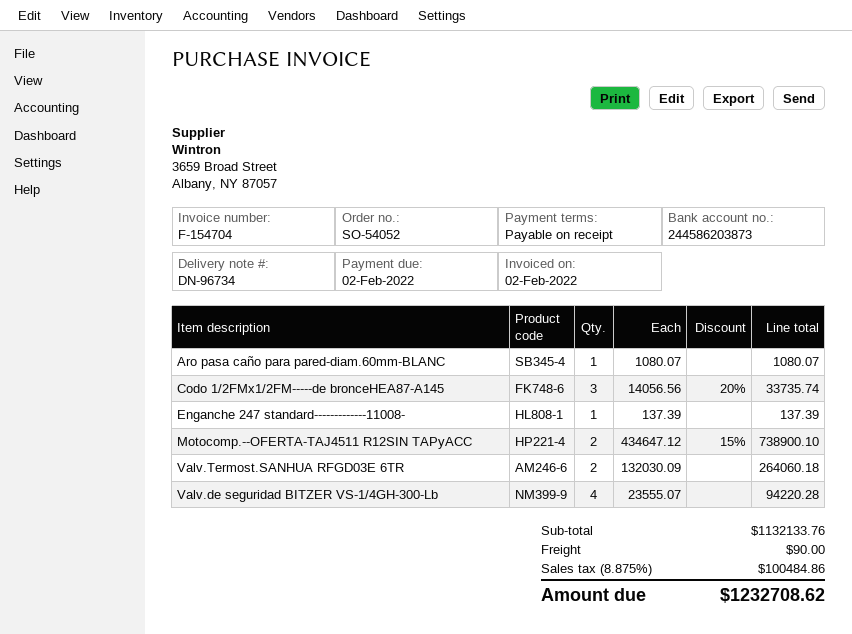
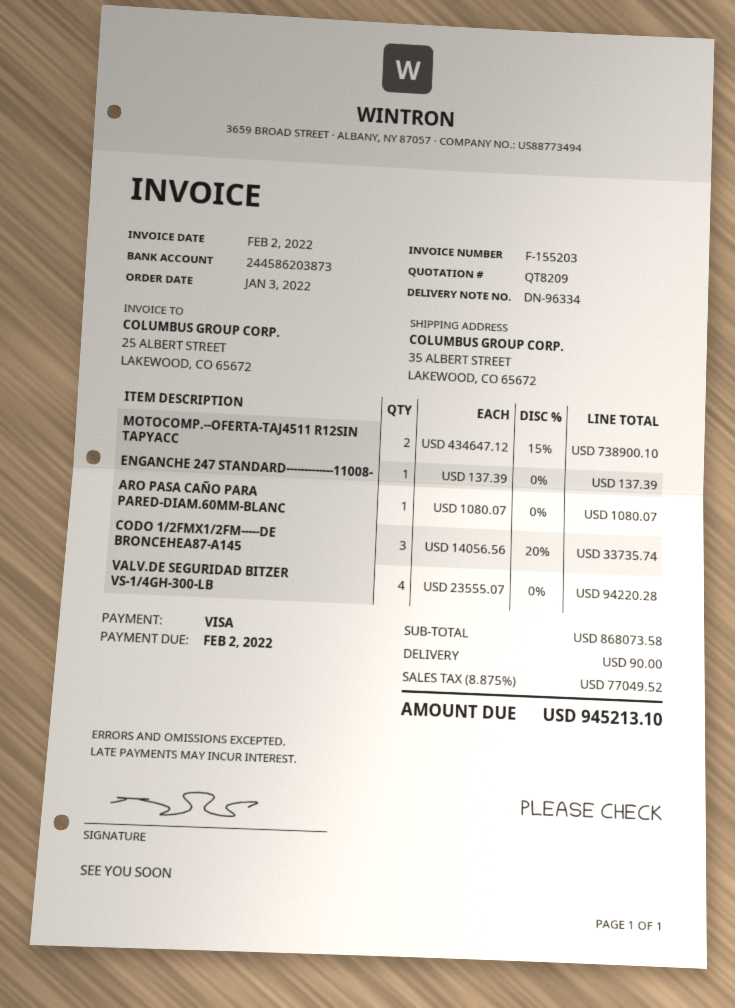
delivery note number: DN-96734 -> DN-96334
invoice number: F-154704 -> F-155203
Valv.Termost.SANHUA RFGD03E 6TR: 2 x 132030.09 = 264060.18 -> none
subtotal: 1132133.76 -> 868073.58
tax: 8.875% = 100484.86 -> 8.875% = 77049.52
total: 1232708.62 -> 945213.10

